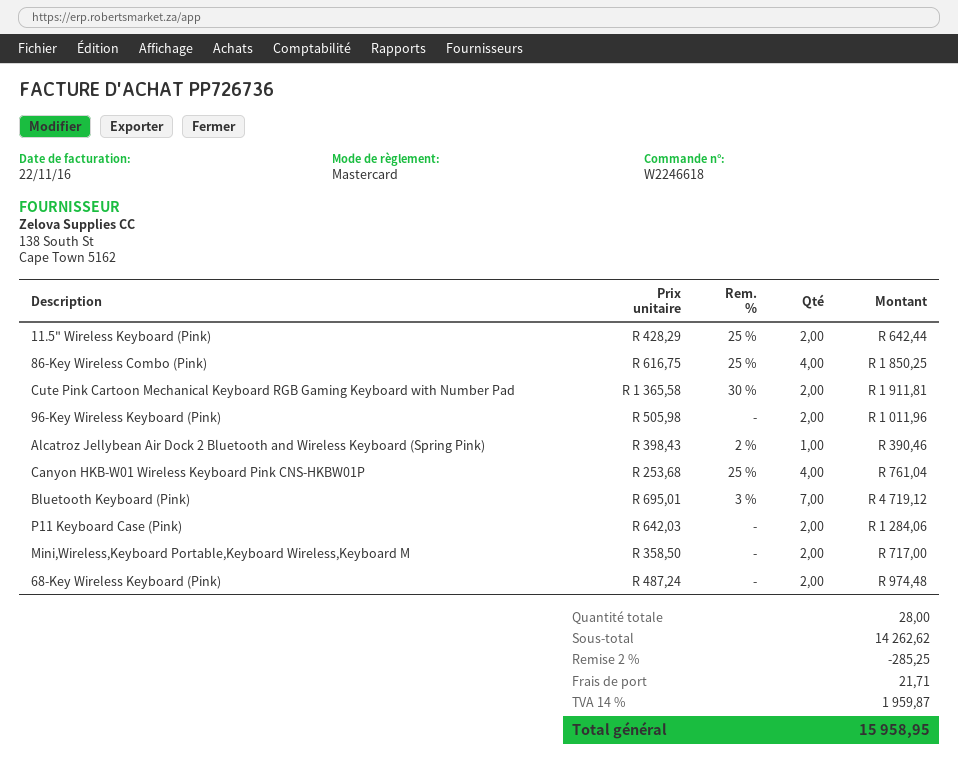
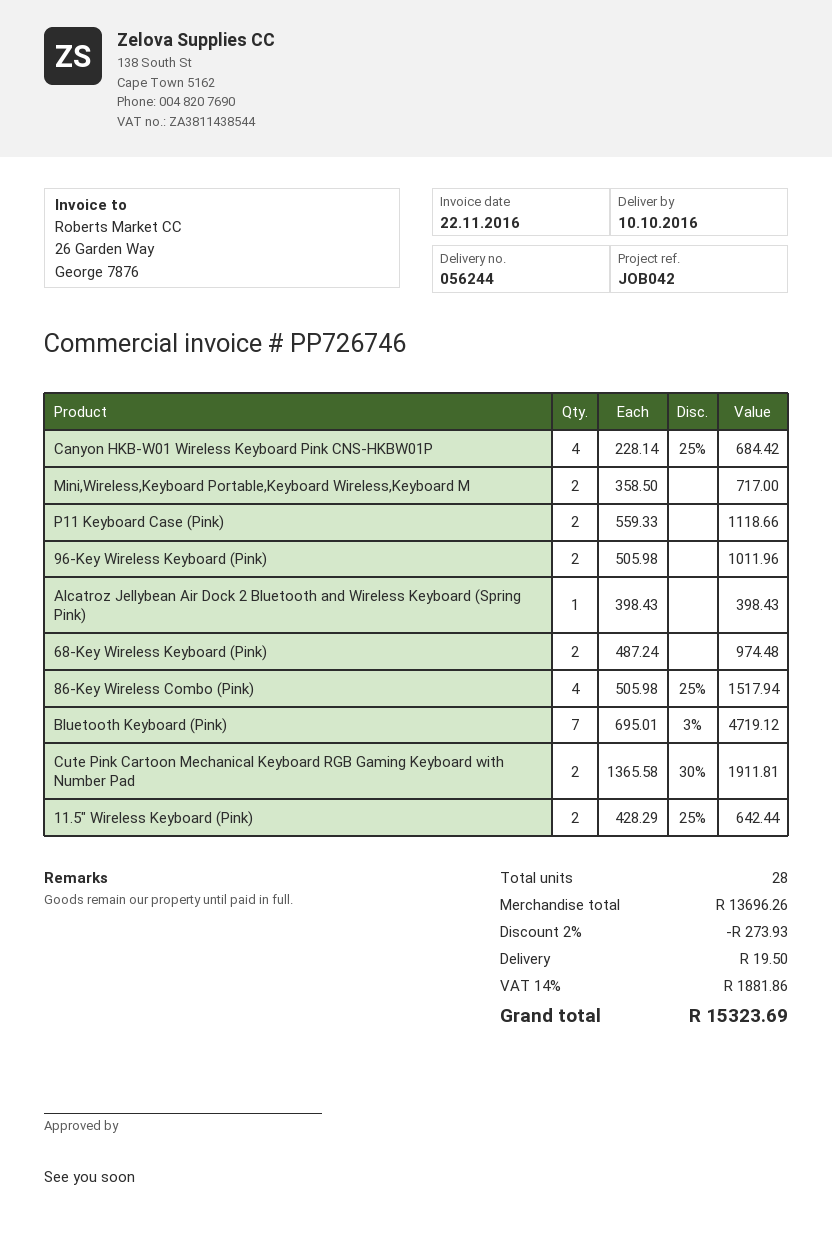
invoice number: PP726736 -> PP726746
86-Key Wireless Combo (Pink): 4 x 616.75 - 25% = 1850.25 -> 4 x 505.98 - 25% = 1517.94
Alcatroz Jellybean Air Dock 2 Bluetooth and Wireless Keyboard (Spring Pink): 1 x 398.43 - 2% = 390.46 -> 1 x 398.43 = 398.43
Canyon HKB-W01 Wireless Keyboard Pink CNS-HKBW01P: 4 x 253.68 - 25% = 761.04 -> 4 x 228.14 - 25% = 684.42
P11 Keyboard Case (Pink): 2 x 642.03 = 1284.06 -> 2 x 559.33 = 1118.66
subtotal: 14262.62 -> 13696.26
discount: 2% = 285.25 -> 2% = 273.93
shipping: 21.71 -> 19.50
tax: 14% = 1959.87 -> 14% = 1881.86
total: 15958.95 -> 15323.69

